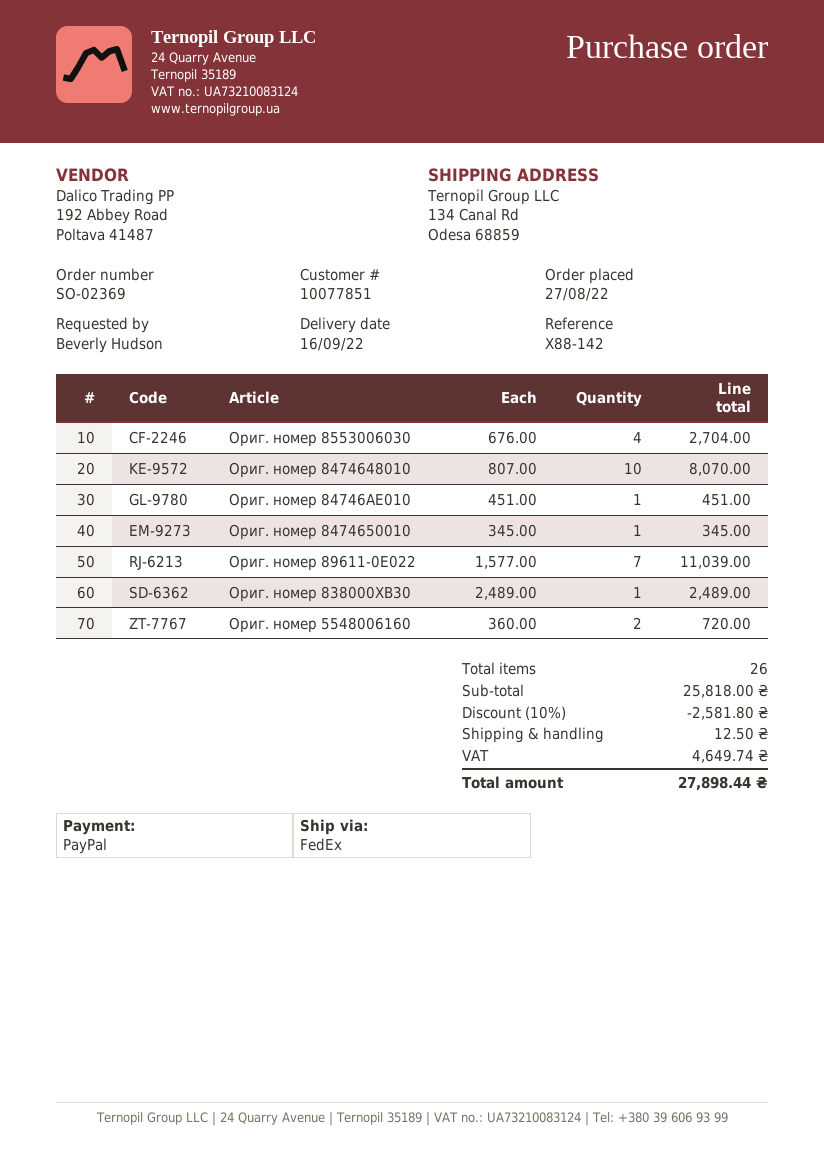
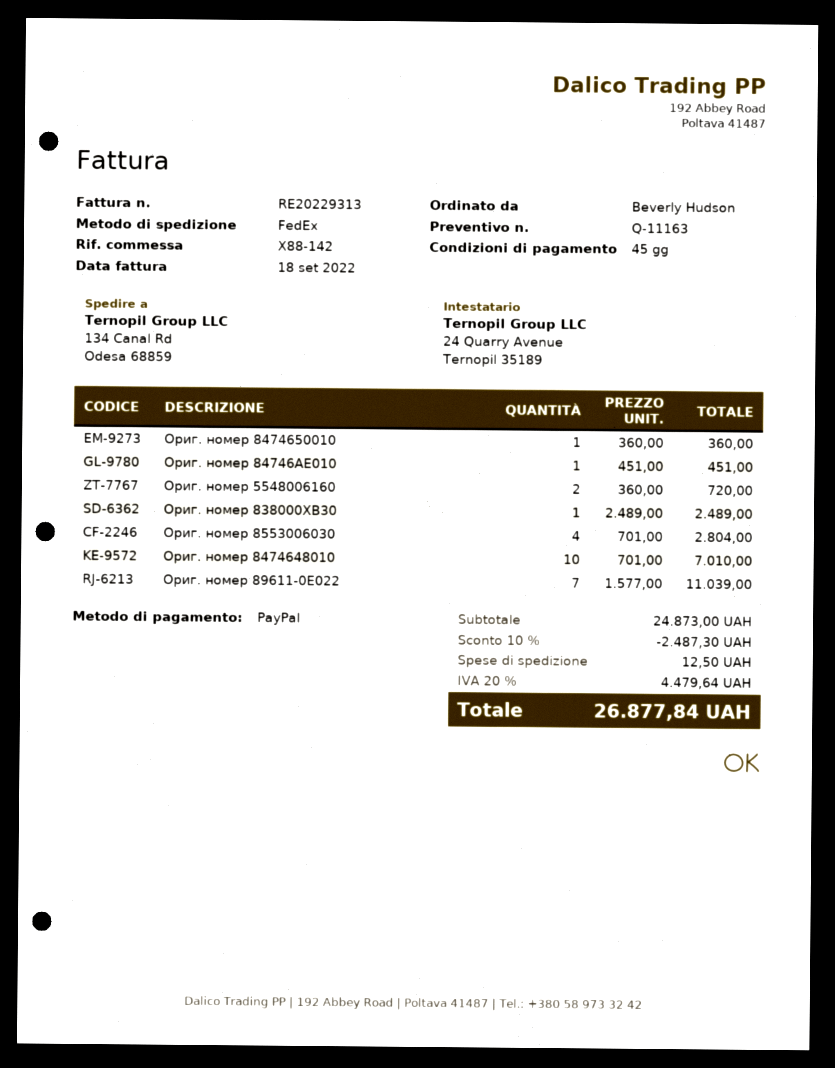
Ориг. номер 8553006030: 4 x 676.00 = 2704.00 -> 4 x 701.00 = 2804.00
Ориг. номер 8474648010: 10 x 807.00 = 8070.00 -> 10 x 701.00 = 7010.00
Ориг. номер 8474650010: 1 x 345.00 = 345.00 -> 1 x 360.00 = 360.00
subtotal: 25818.00 -> 24873.00
discount: 10% = 2581.80 -> 10% = 2487.30
tax: 4649.74 -> 4479.64
total: 27898.44 -> 26877.84

